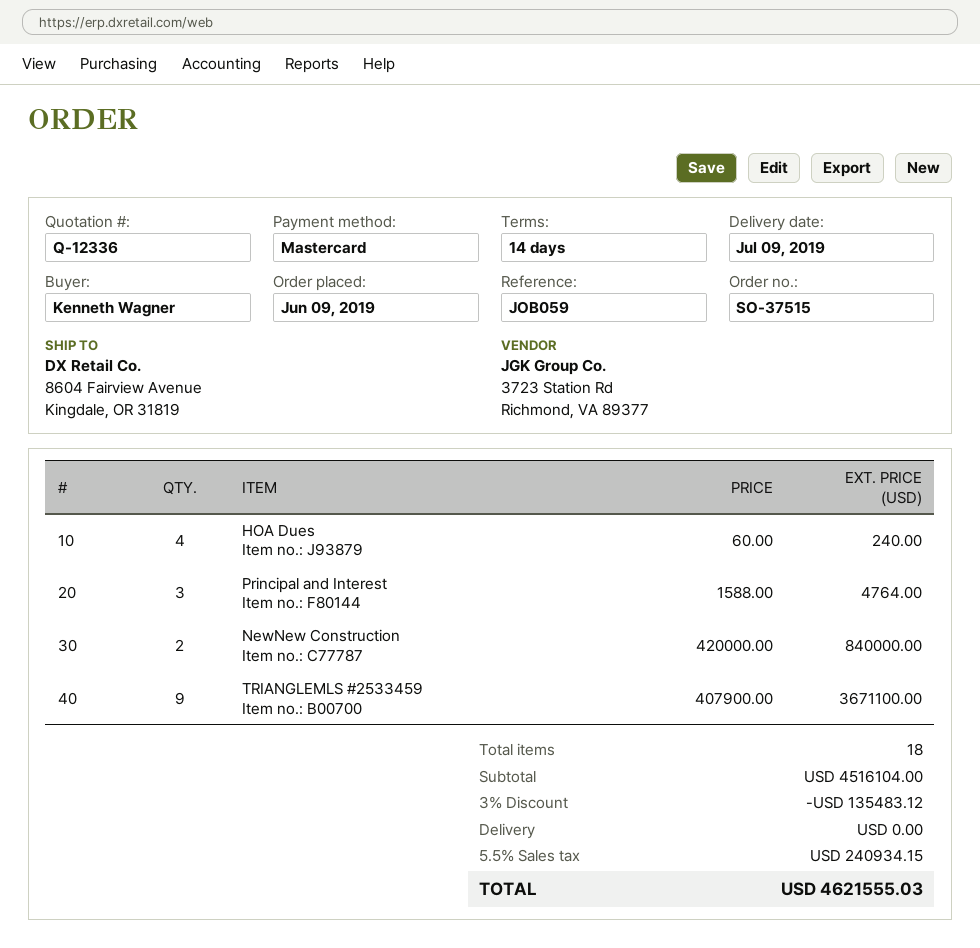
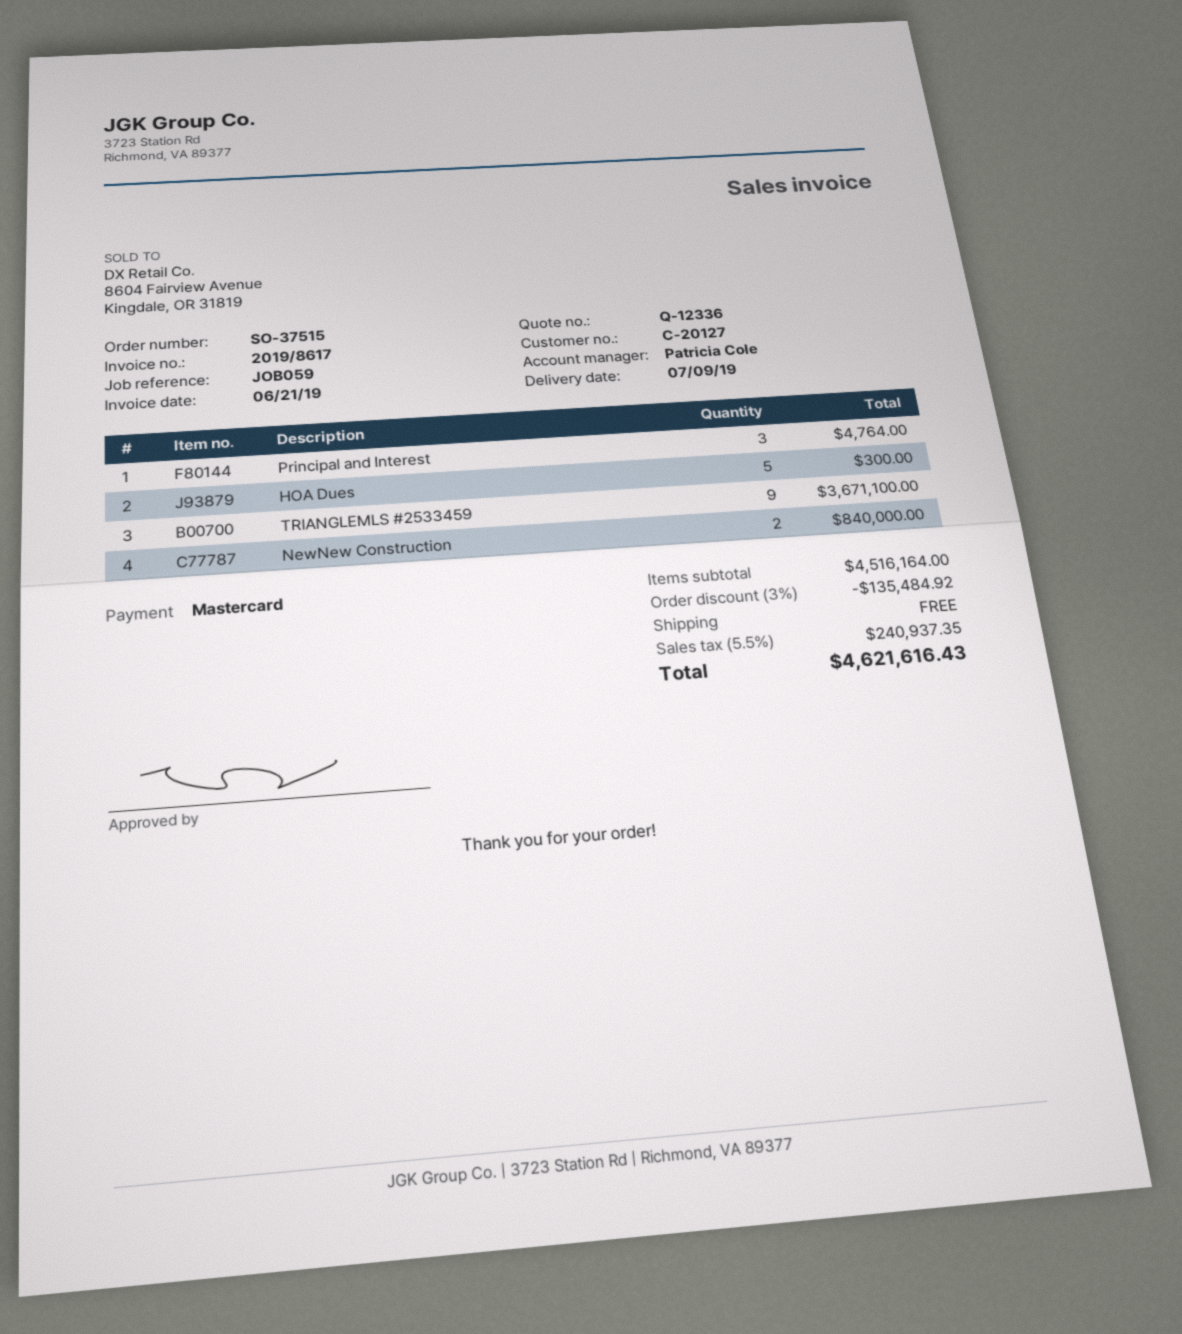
HOA Dues: 4 for 240.00 -> 5 for 300.00
subtotal: 4516104.00 -> 4516164.00
discount: 3% = 135483.12 -> 3% = 135484.92
tax: 5.5% = 240934.15 -> 5.5% = 240937.35
total: 4621555.03 -> 4621616.43

